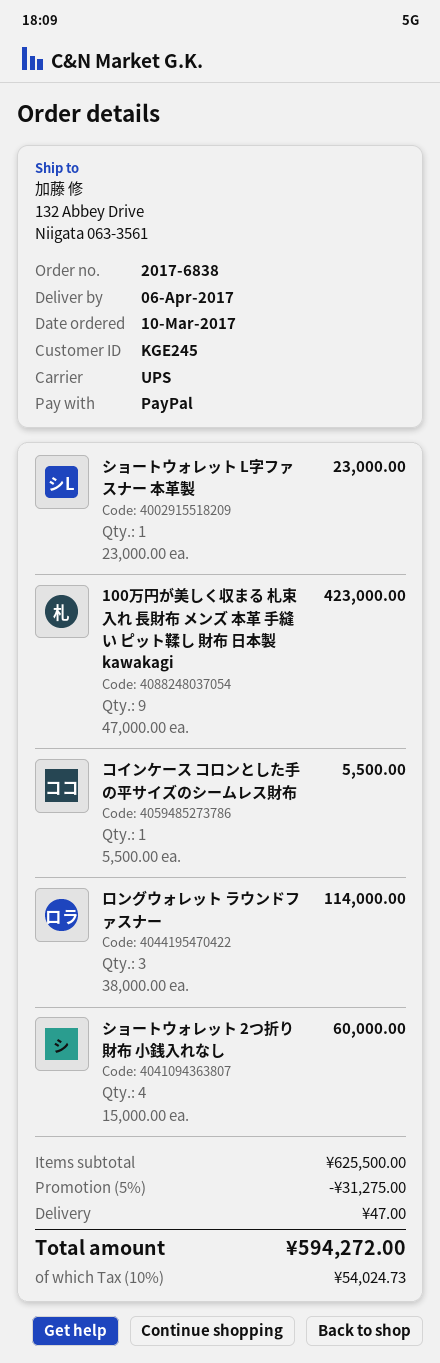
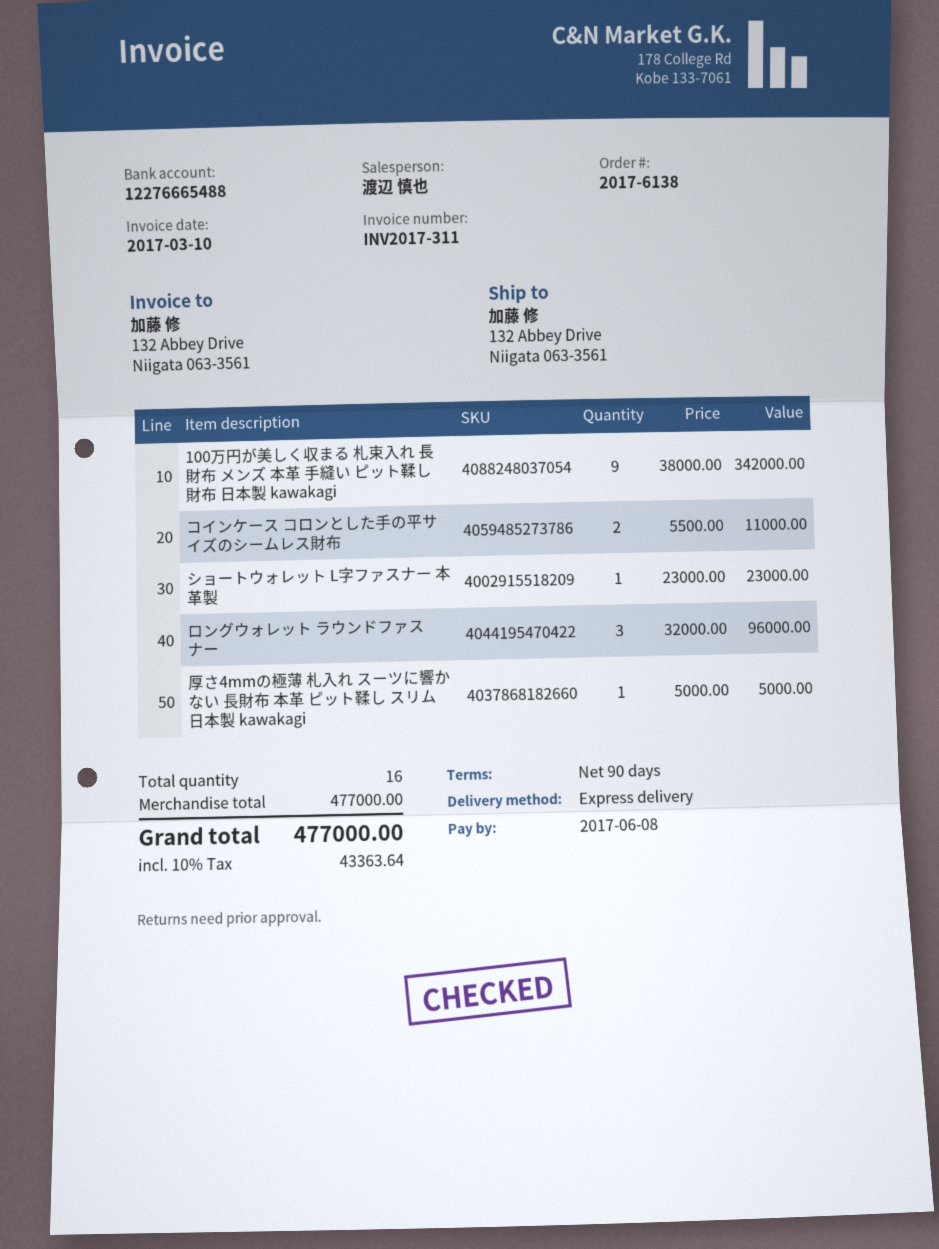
order number: 2017-6838 -> 2017-6138
shipping method: UPS -> express
100万円が美しく収まる 札束入れ 長財布 メンズ 本革 手縫い ピット鞣し 財布 日本製 kawakagi: 9 x 47000.00 = 423000.00 -> 9 x 38000.00 = 342000.00
コインケース コロンとした手の平サイズのシームレス財布: 1 x 5500.00 = 5500.00 -> 2 x 5500.00 = 11000.00
ロングウォレット ラウンドファスナー: 3 x 38000.00 = 114000.00 -> 3 x 32000.00 = 96000.00
ショートウォレット 2つ折り財布 小銭入れなし: 4 x 15000.00 = 60000.00 -> none
厚さ4mmの極薄 札入れ スーツに響かない 長財布 本革 ピット鞣し スリム 日本製 kawakagi: none -> 1 x 5000.00 = 5000.00
subtotal: 625500.00 -> 477000.00
discount: 5% = 31275.00 -> none
shipping: 47.00 -> none
tax: 10% = 54024.73 -> 10% = 43363.64
total: 594272.00 -> 477000.00

